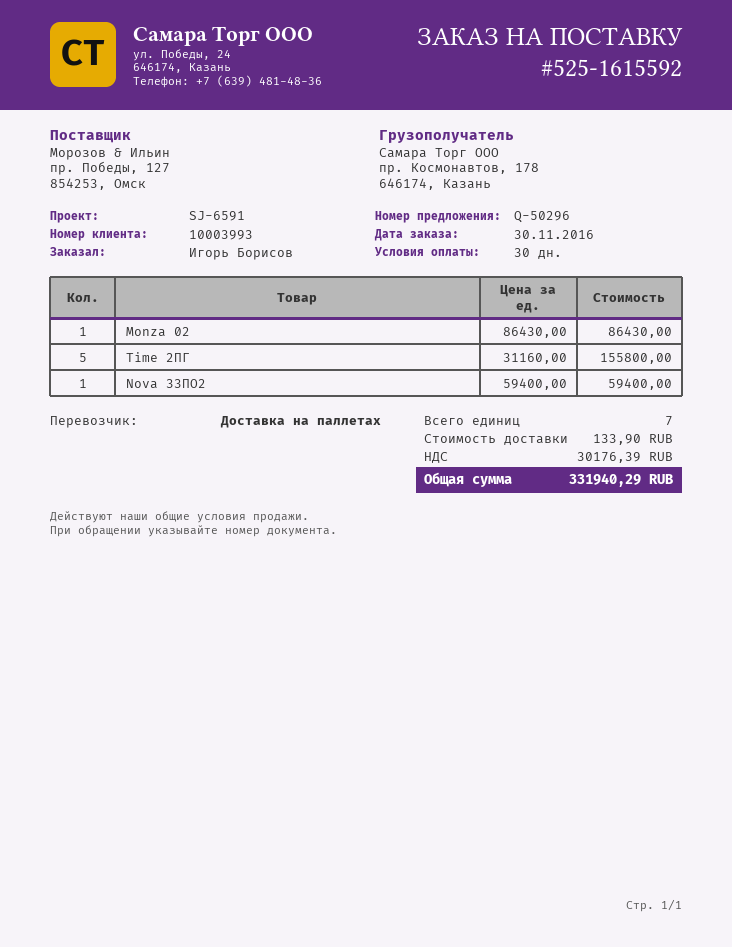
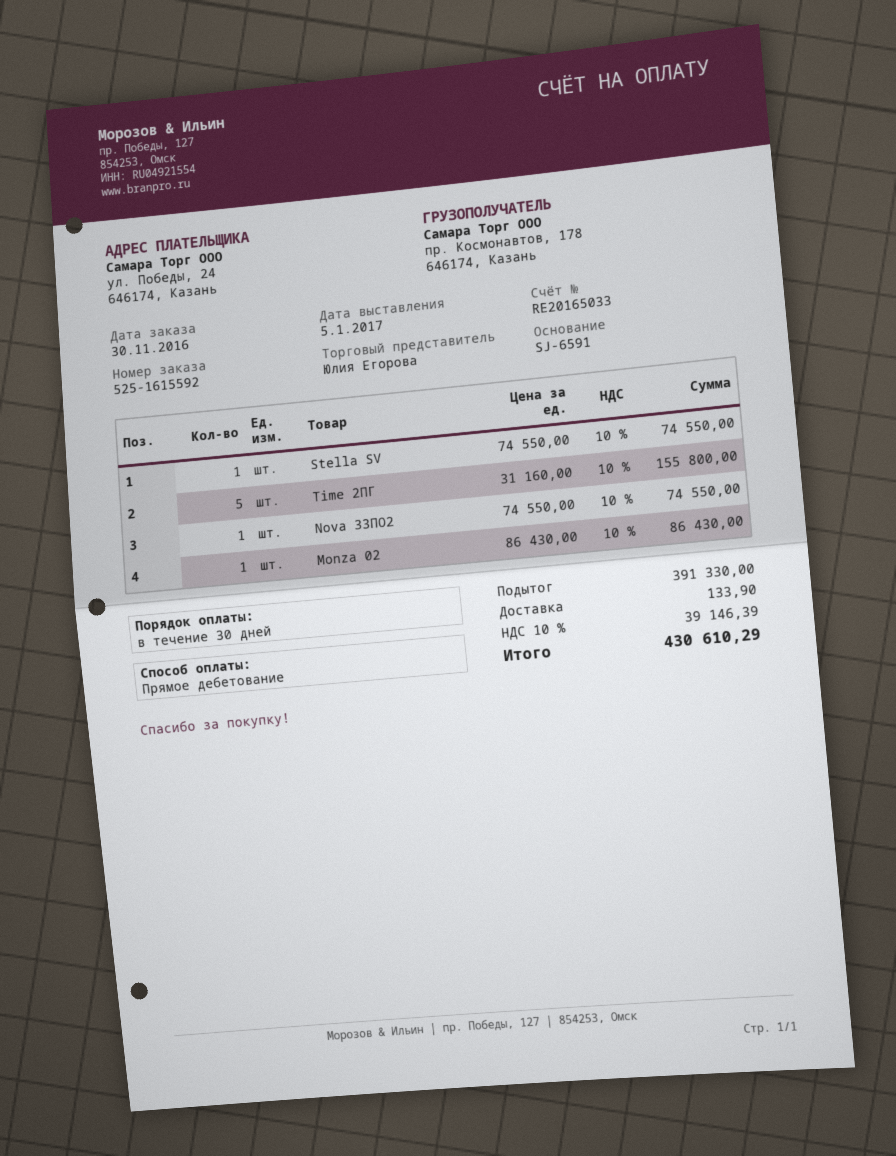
Nova 33ПО2: 1 x 59400.00 = 59400.00 -> 1 x 74550.00 = 74550.00
Stella SV: none -> 1 x 74550.00 = 74550.00
tax: 30176.39 -> 39146.39
total: 331940.29 -> 430610.29

